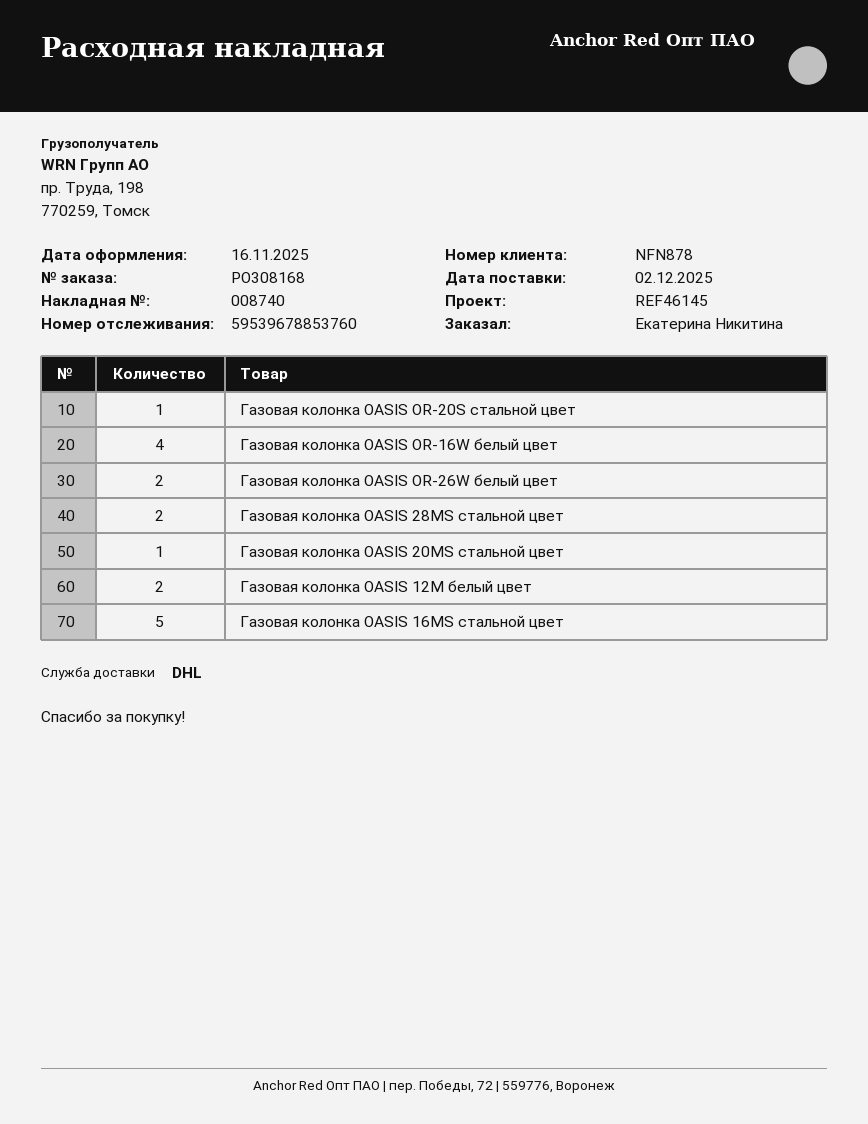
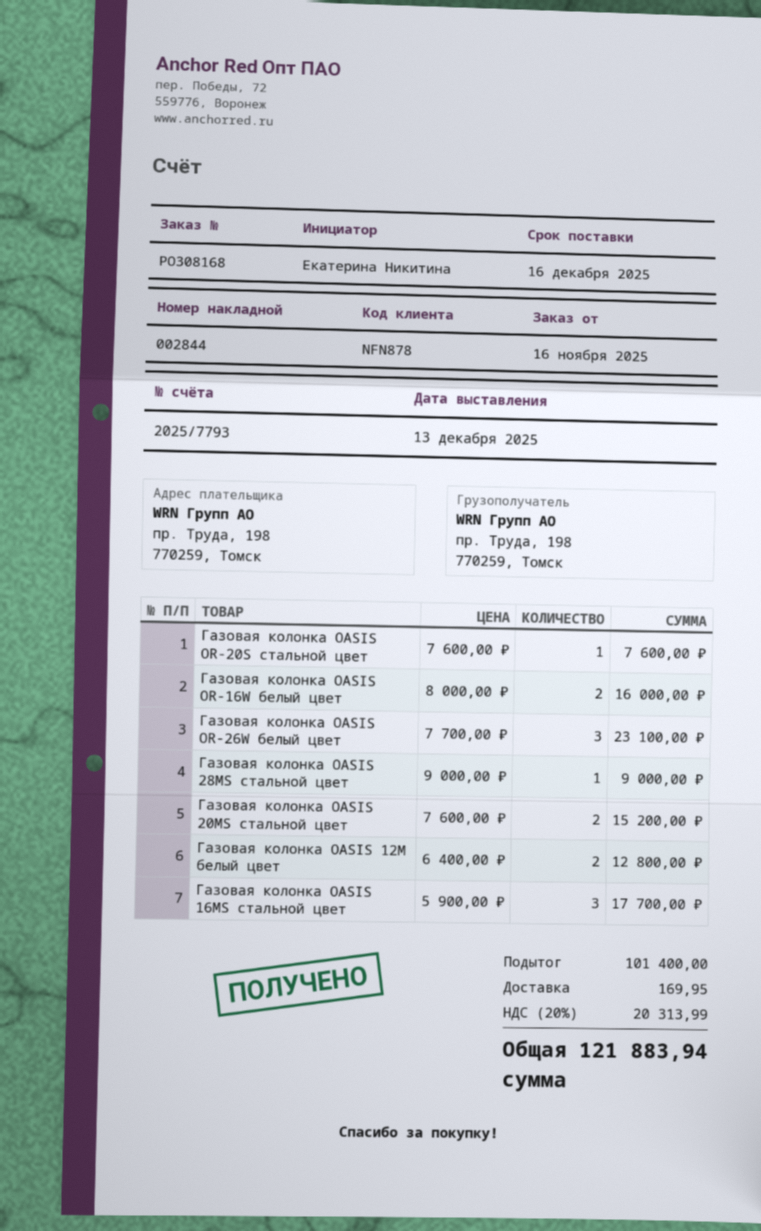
delivery note number: 008740 -> 002844
delivery date: 2025-12-02 -> 2025-12-16
Газовая колонка OASIS OR-16W белый цвет: 4 -> 2
Газовая колонка OASIS OR-26W белый цвет: 2 -> 3
Газовая колонка OASIS 28MS стальной цвет: 2 -> 1
Газовая колонка OASIS 20MS стальной цвет: 1 -> 2
Газовая колонка OASIS 16MS стальной цвет: 5 -> 3

